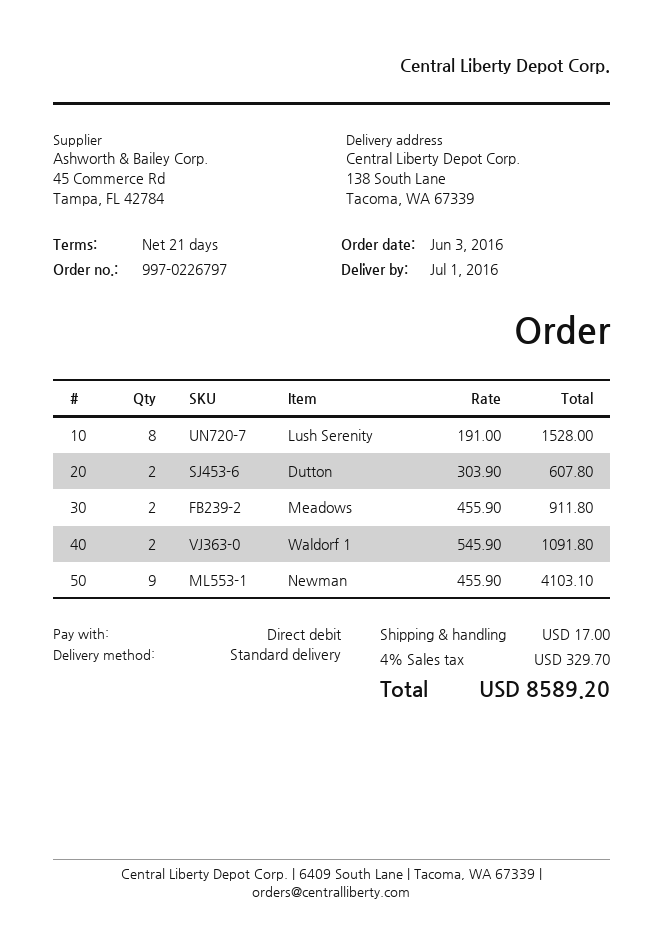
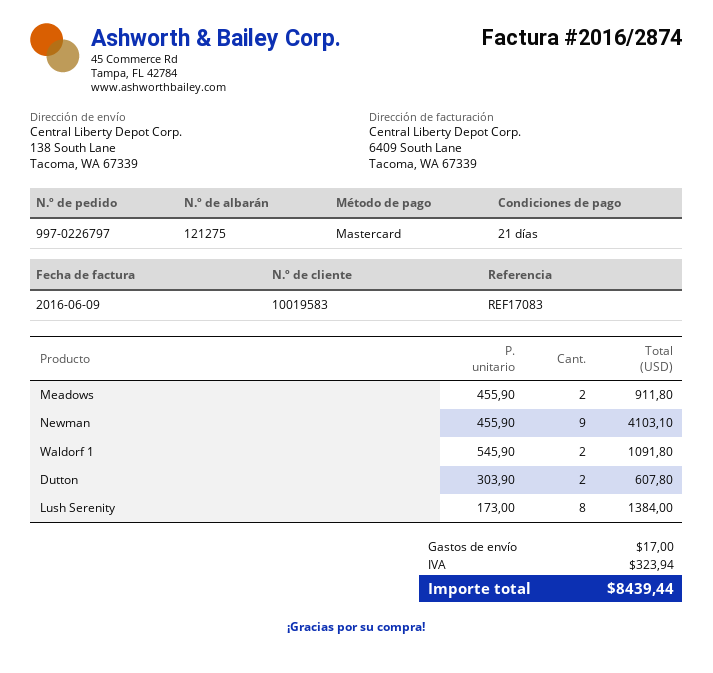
payment method: direct debit -> Mastercard
Lush Serenity: 8 x 191.00 = 1528.00 -> 8 x 173.00 = 1384.00
tax: 329.70 -> 323.94
total: 8589.20 -> 8439.44

